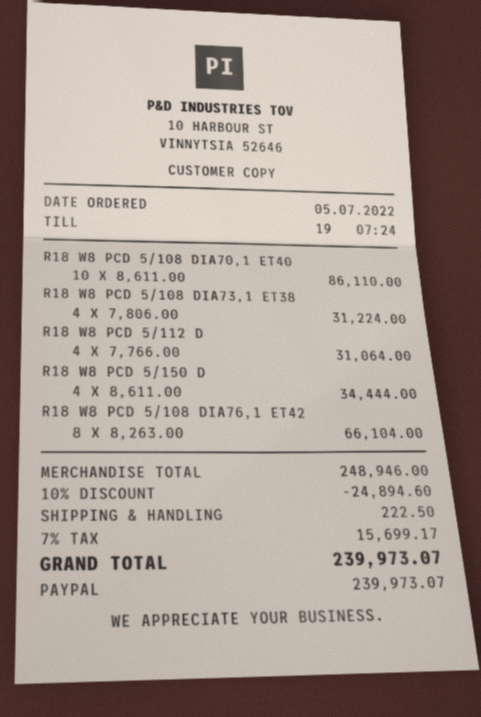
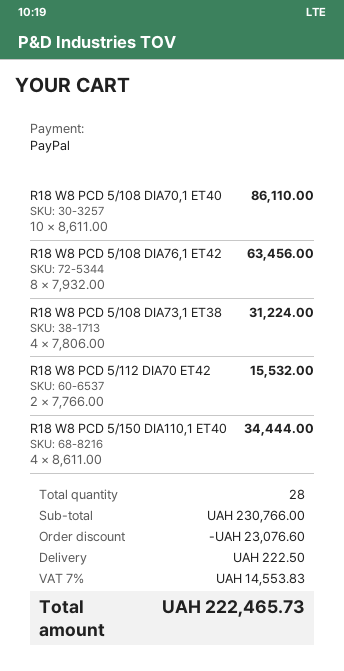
R18 W8 PCD 5/112 D: 4 x 7766.00 = 31064.00 -> 2 x 7766.00 = 15532.00
R18 W8 PCD 5/108 DIA76,1 ET42: 8 x 8263.00 = 66104.00 -> 8 x 7932.00 = 63456.00
subtotal: 248946.00 -> 230766.00
discount: 24894.60 -> 23076.60
tax: 7% = 15699.17 -> 7% = 14553.83
total: 239973.07 -> 222465.73

